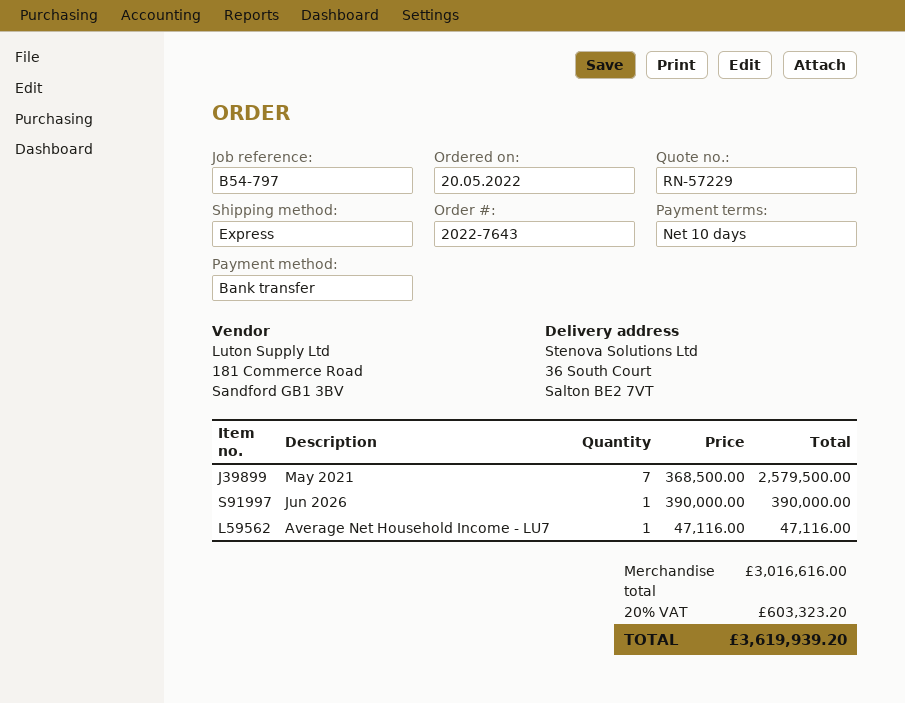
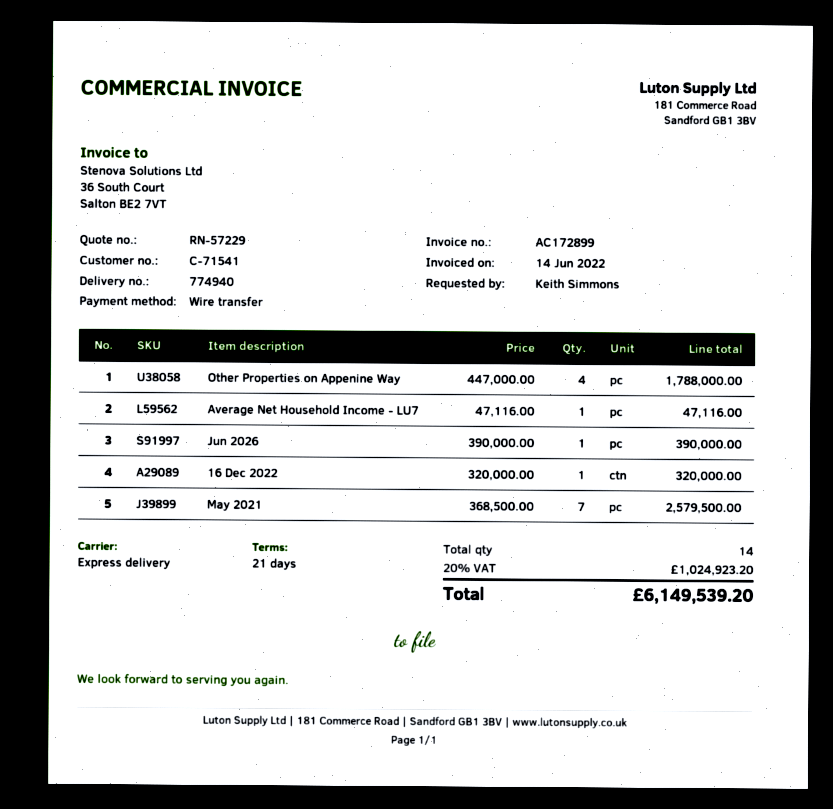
payment terms: 10 days -> 21 days
Other Properties on Appenine Way: none -> 4 x 447000.00 = 1788000.00
16 Dec 2022: none -> 1 x 320000.00 = 320000.00
tax: 20% = 603323.20 -> 20% = 1024923.20
total: 3619939.20 -> 6149539.20

